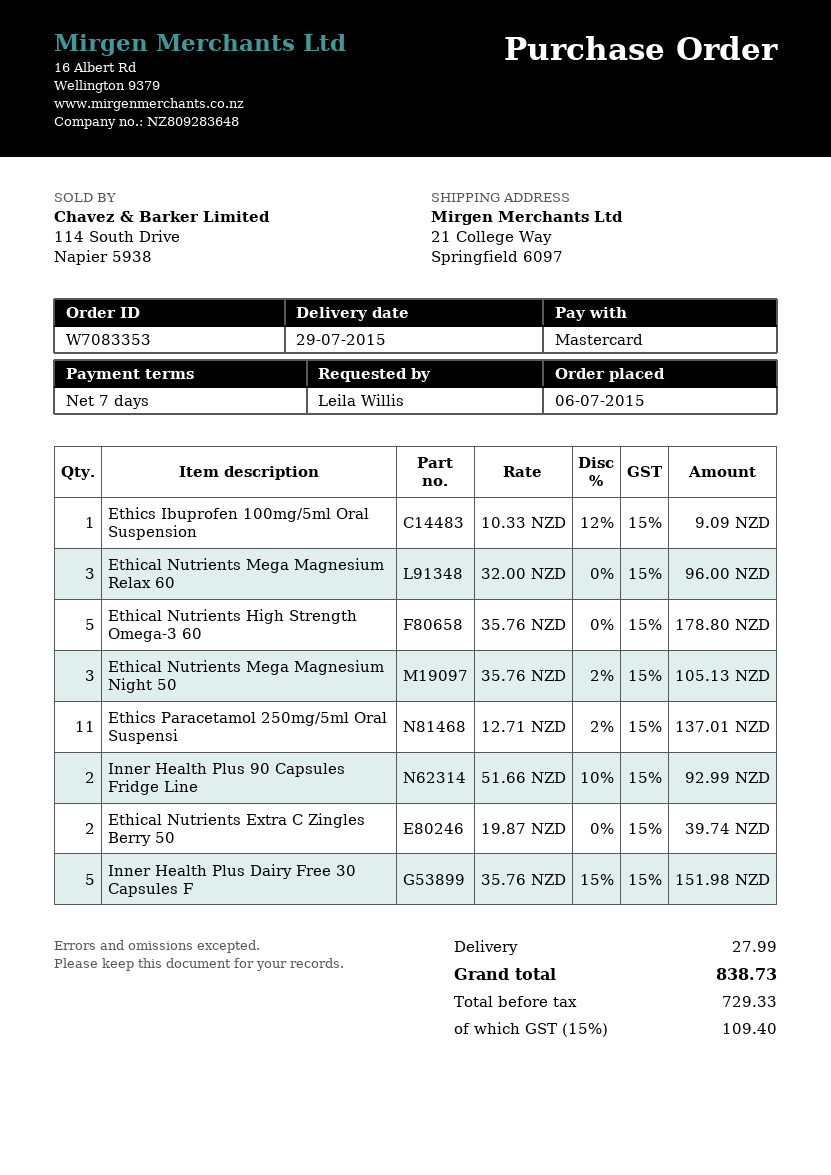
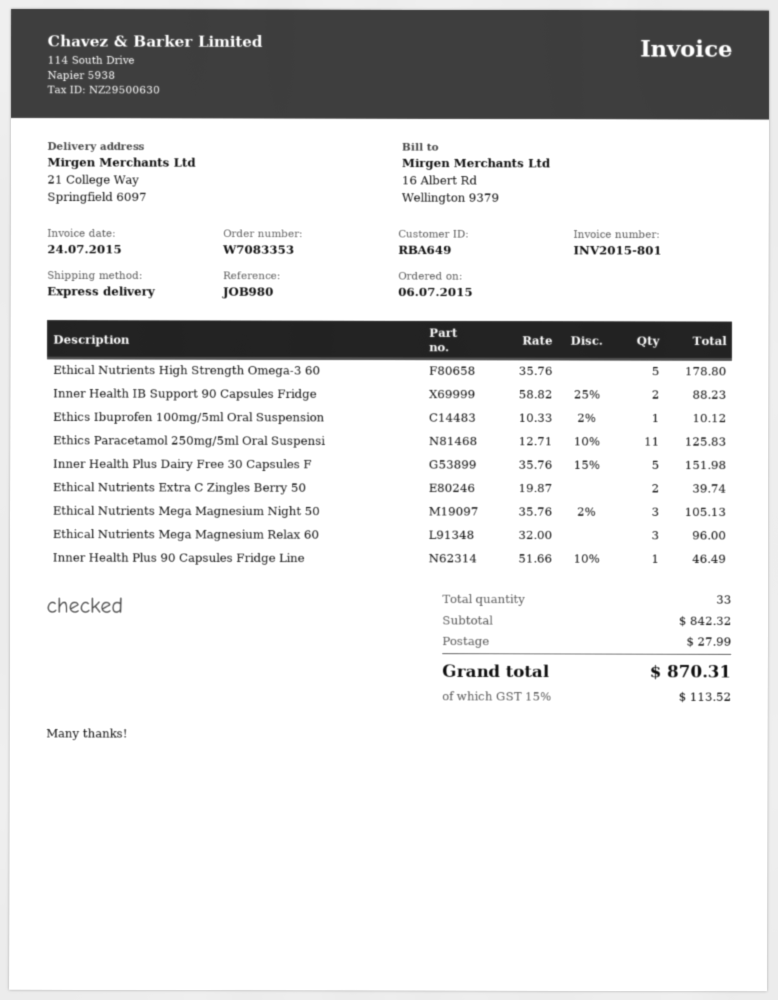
Ethics Ibuprofen 100mg/5ml Oral Suspension: 1 x 10.33 - 12% = 9.09 -> 1 x 10.33 - 2% = 10.12
Ethics Paracetamol 250mg/5ml Oral Suspensi: 11 x 12.71 - 2% = 137.01 -> 11 x 12.71 - 10% = 125.83
Inner Health Plus 90 Capsules Fridge Line: 2 x 51.66 - 10% = 92.99 -> 1 x 51.66 - 10% = 46.49
Inner Health IB Support 90 Capsules Fridge: none -> 2 x 58.82 - 25% = 88.23
tax: 15% = 109.40 -> 15% = 113.52
total: 838.73 -> 870.31

